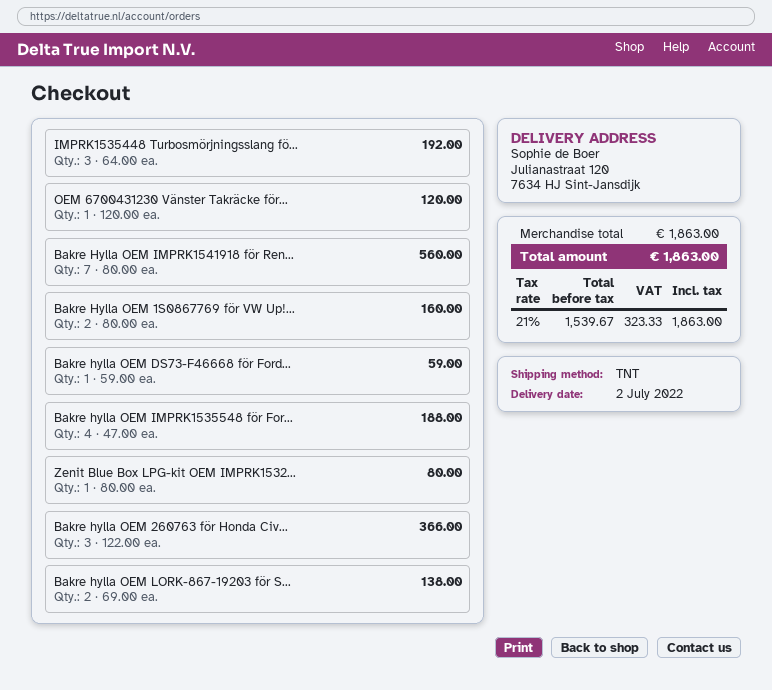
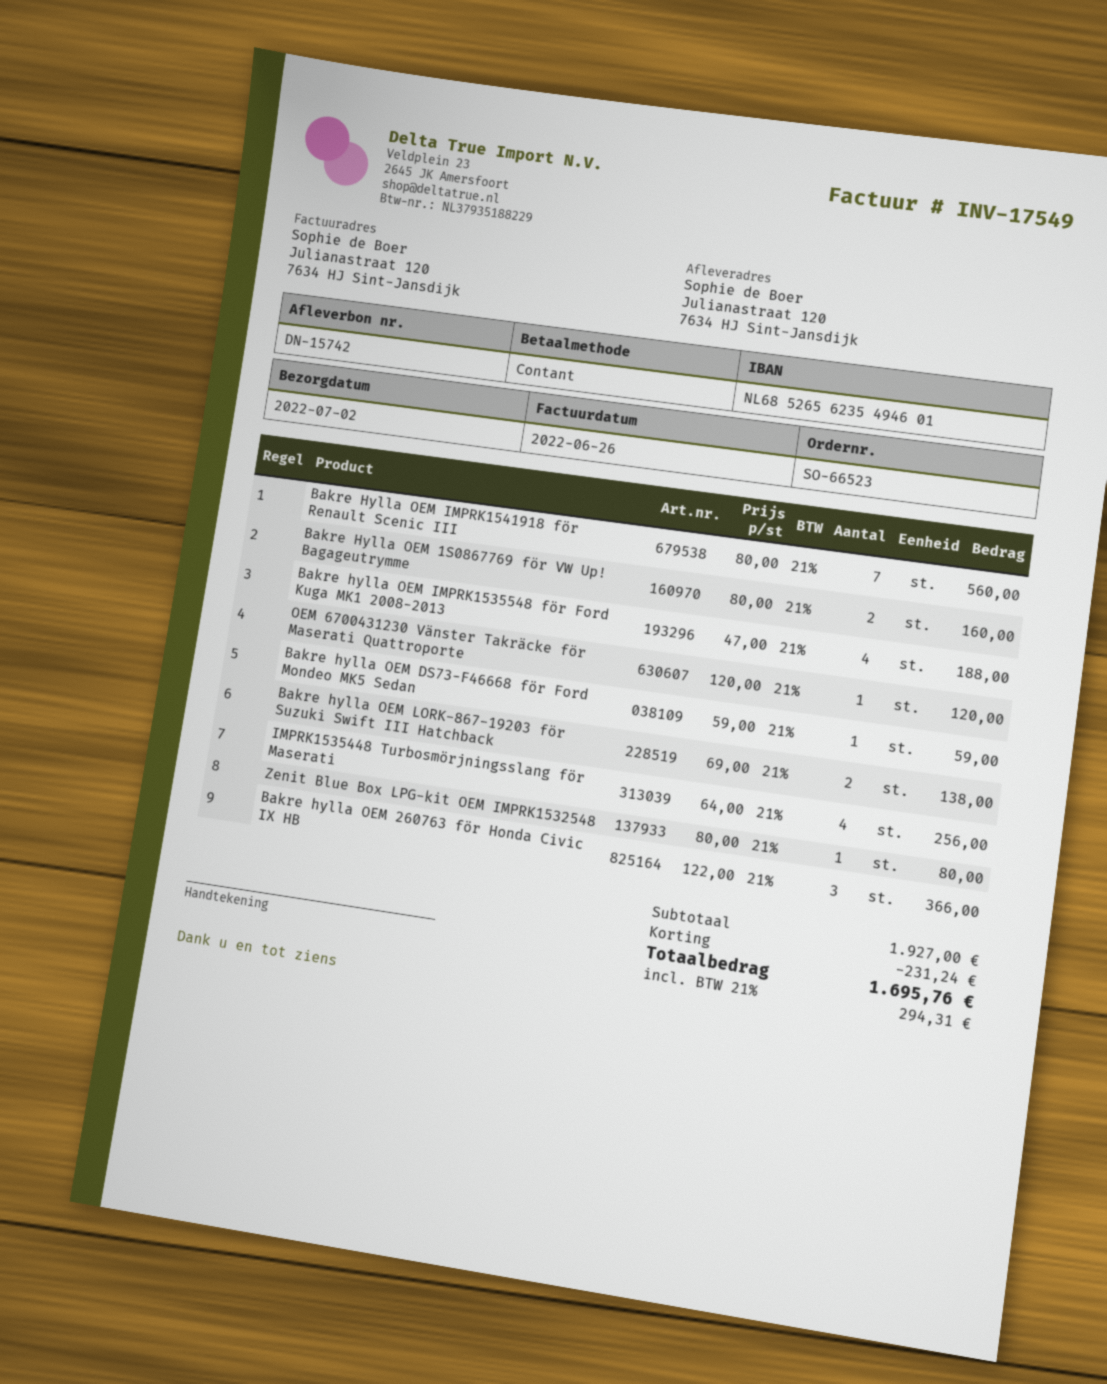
IMPRK1535448 Turbosmörjningsslang fö...: 3 x 64.00 = 192.00 -> 4 x 64.00 = 256.00
subtotal: 1863.00 -> 1927.00
discount: none -> 231.24
tax: 21% = 323.33 -> 21% = 294.31
total: 1863.00 -> 1695.76

